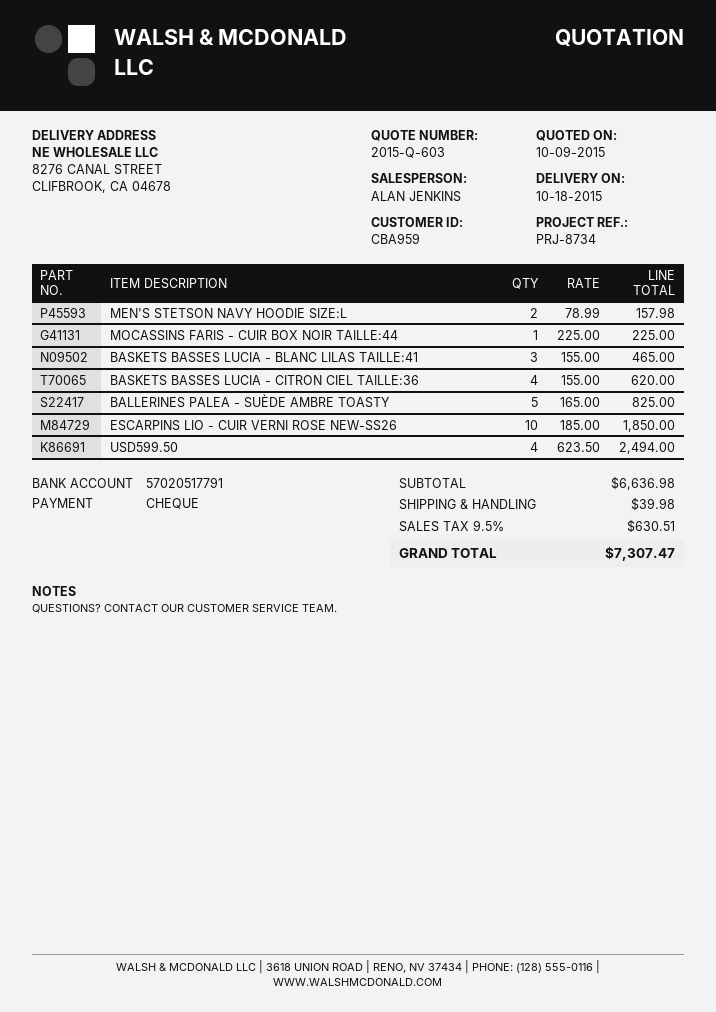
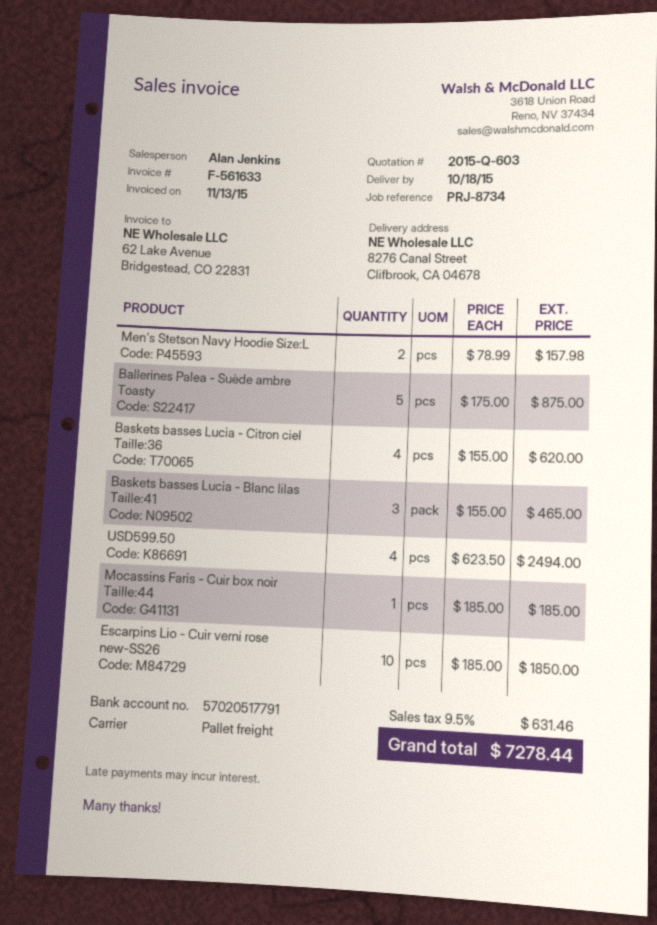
MOCASSINS FARIS - CUIR BOX NOIR TAILLE:44: 1 x 225.00 = 225.00 -> 1 x 185.00 = 185.00
BALLERINES PALEA - SUÈDE AMBRE TOASTY: 5 x 165.00 = 825.00 -> 5 x 175.00 = 875.00
shipping: 39.98 -> none
tax: 9.5% = 630.51 -> 9.5% = 631.46
total: 7307.47 -> 7278.44

